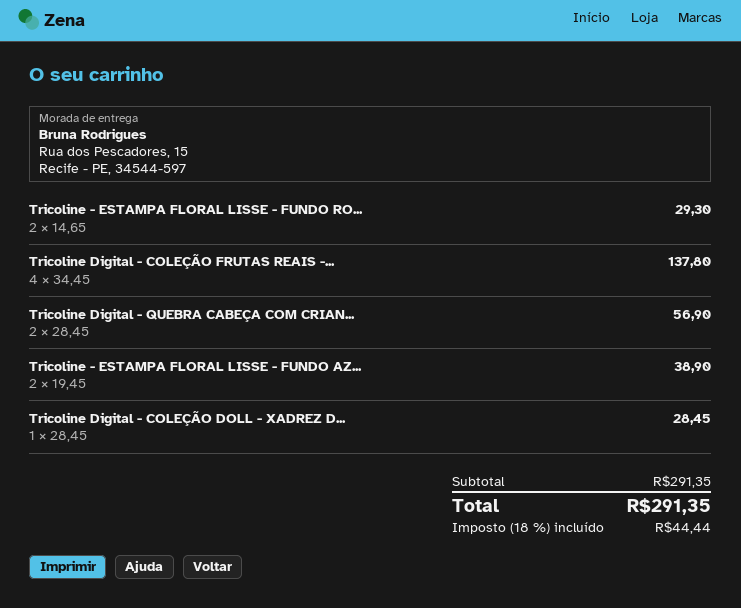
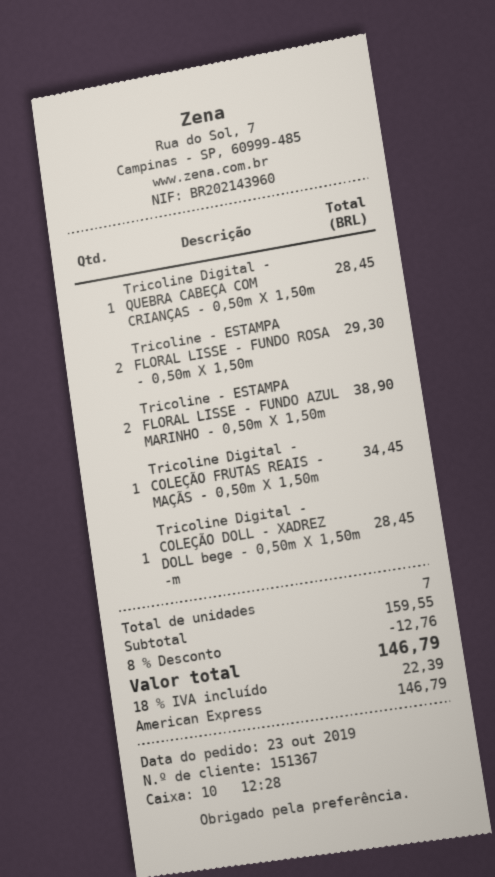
Tricoline Digital - COLEÇÃO FRUTAS REAIS -...: 4 for 137.80 -> 1 for 34.45
Tricoline Digital - QUEBRA CABEÇA COM CRIAN...: 2 for 56.90 -> 1 for 28.45
subtotal: 291.35 -> 159.55
discount: none -> 8% = 12.76
tax: 18% = 44.44 -> 18% = 22.39
total: 291.35 -> 146.79

